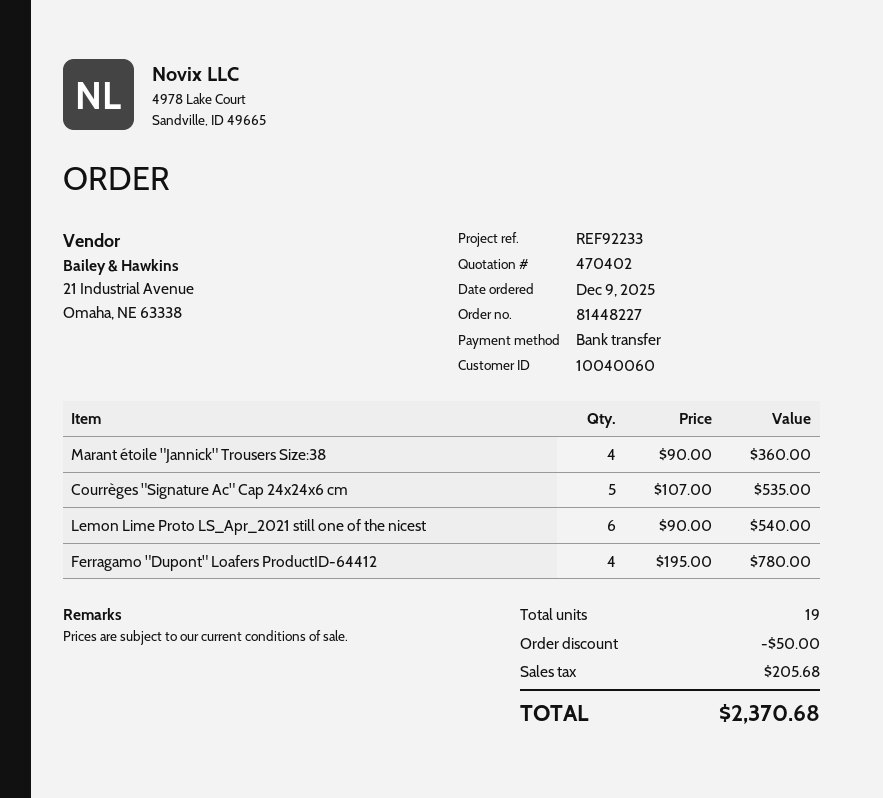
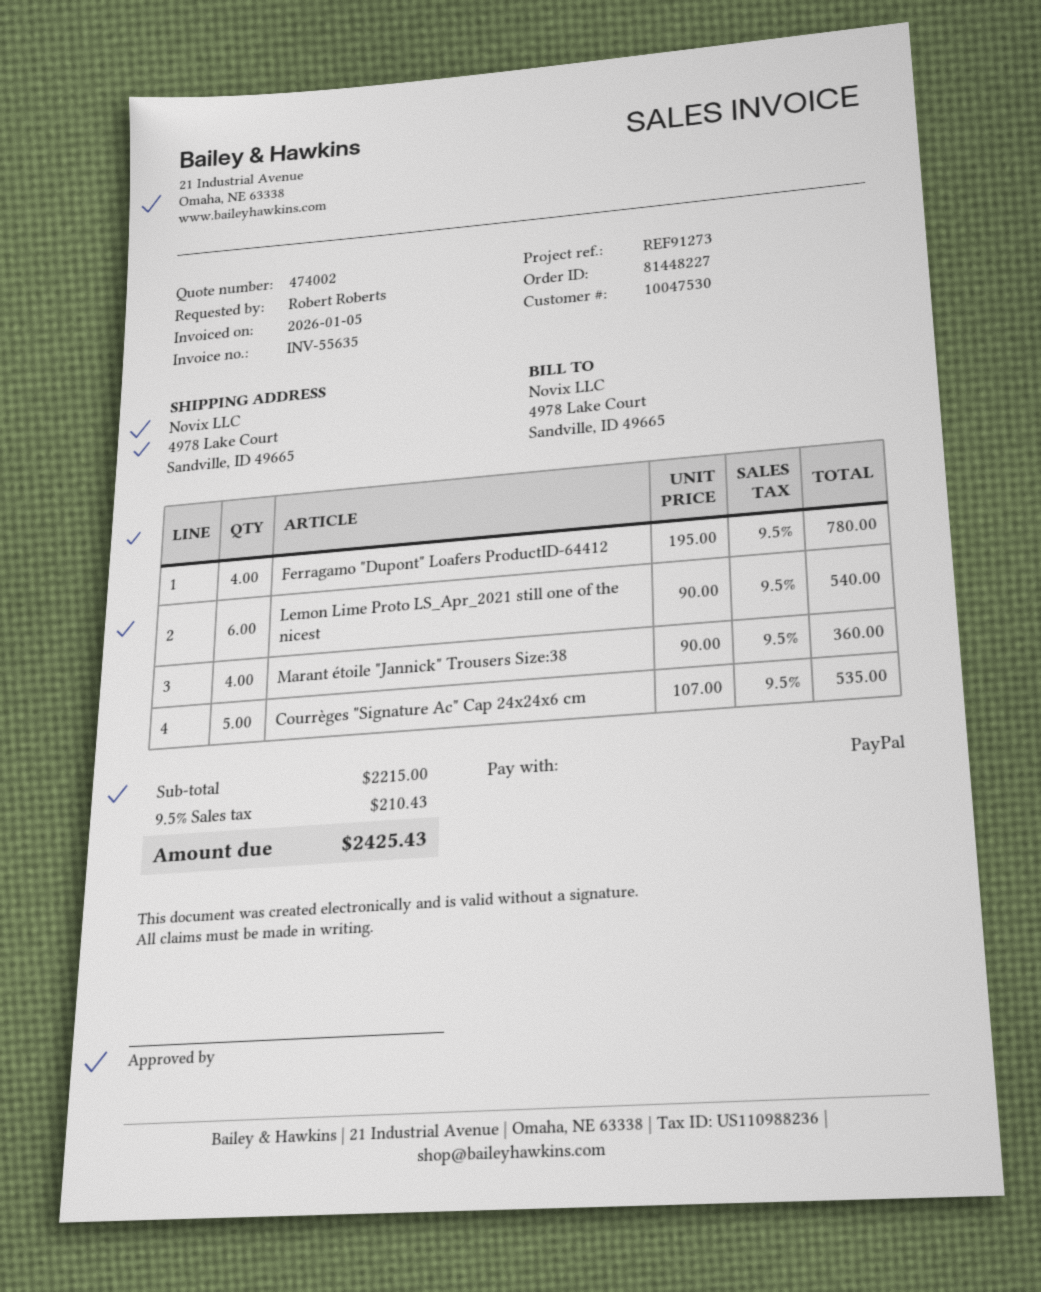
quote number: 470402 -> 474002
customer number: 10040060 -> 10047530
reference: REF92233 -> REF91273
payment method: bank transfer -> PayPal
discount: 50.00 -> none
tax: 205.68 -> 210.43
total: 2370.68 -> 2425.43

